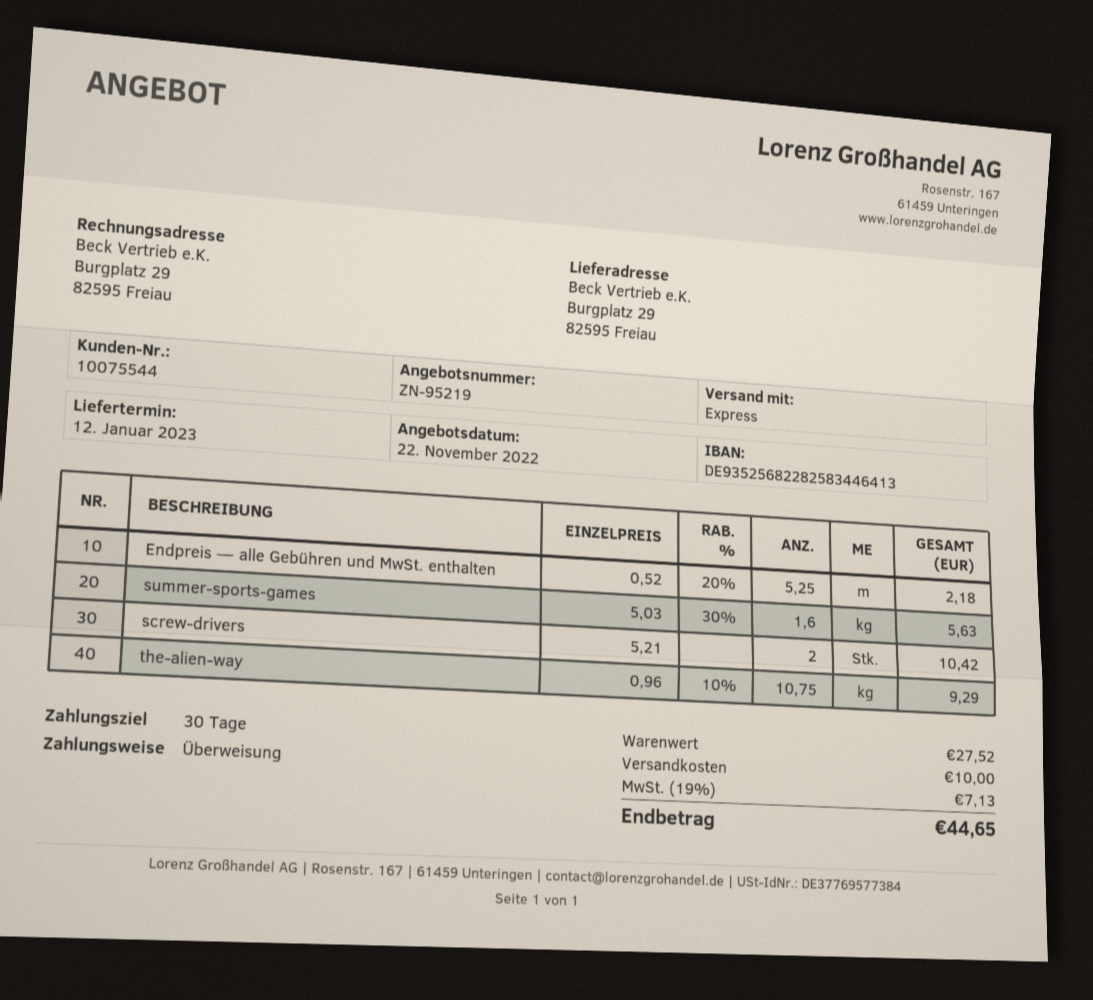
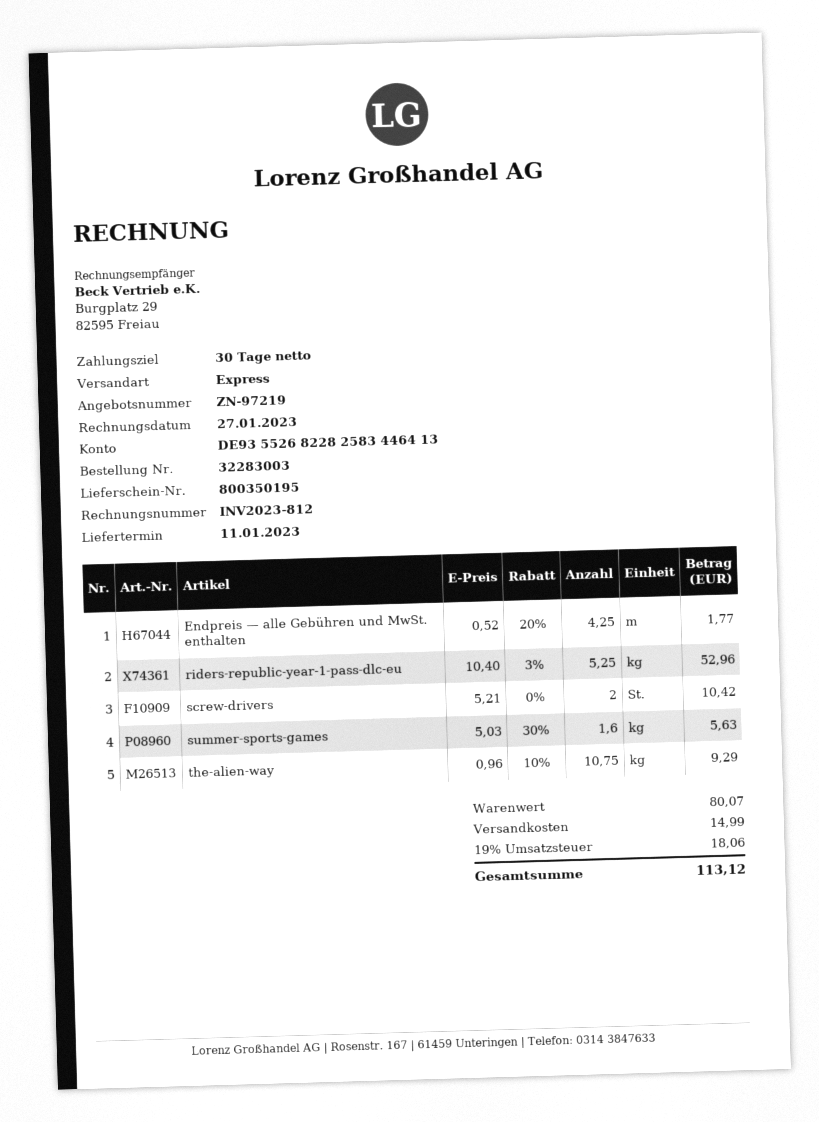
quote number: ZN-95219 -> ZN-97219
delivery date: 2023-01-12 -> 2023-01-11
bank account: DE93525682282583446413 -> DE93552682282583446413
Endpreis — alle Gebühren und MwSt. enthalten: 5.25 x 0.52 - 20% = 2.18 -> 4.25 x 0.52 - 20% = 1.77
riders-republic-year-1-pass-dlc-eu: none -> 5.25 x 10.40 - 3% = 52.96
subtotal: 27.52 -> 80.07
shipping: 10.00 -> 14.99
tax: 19% = 7.13 -> 19% = 18.06
total: 44.65 -> 113.12

